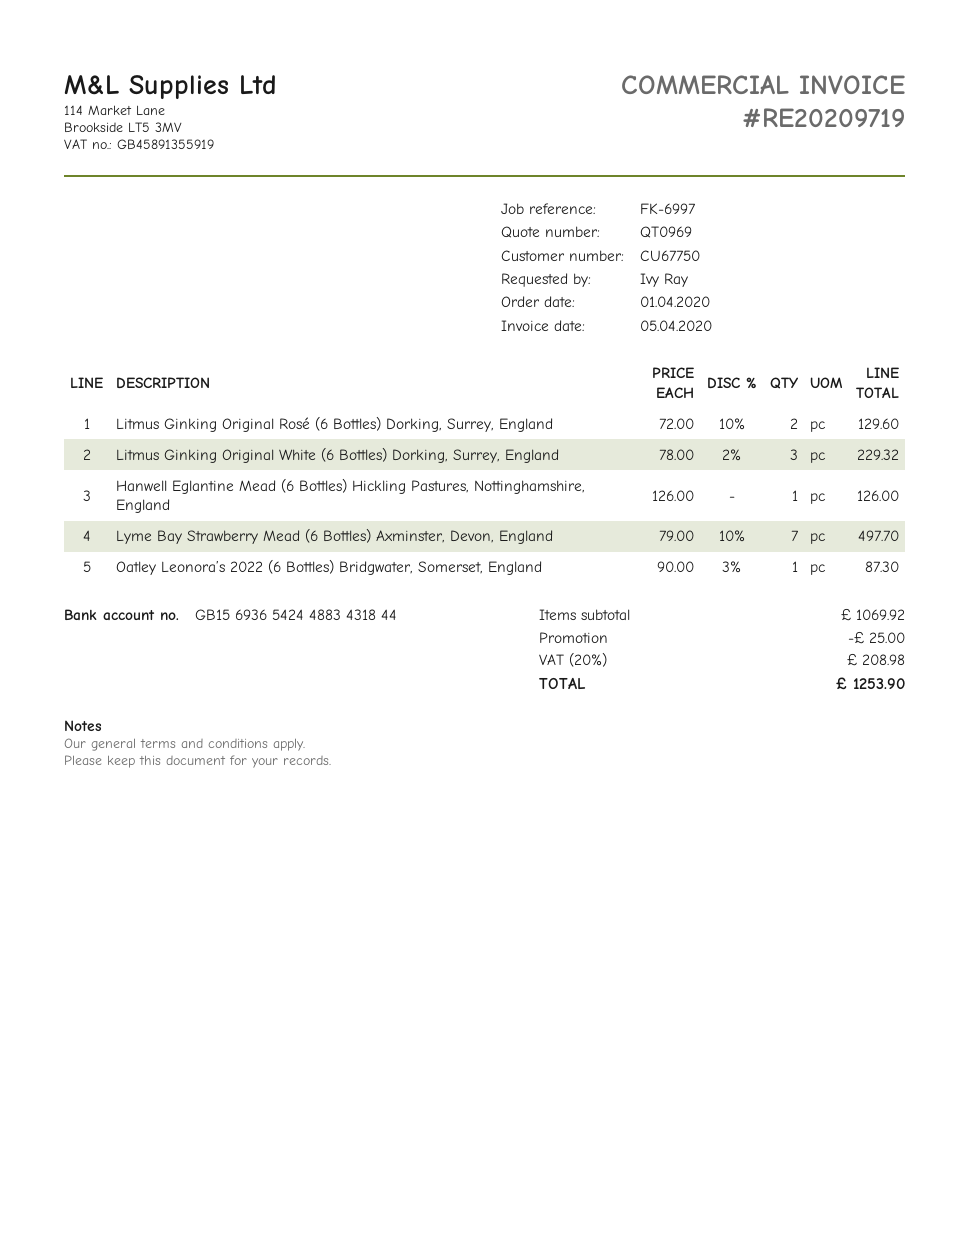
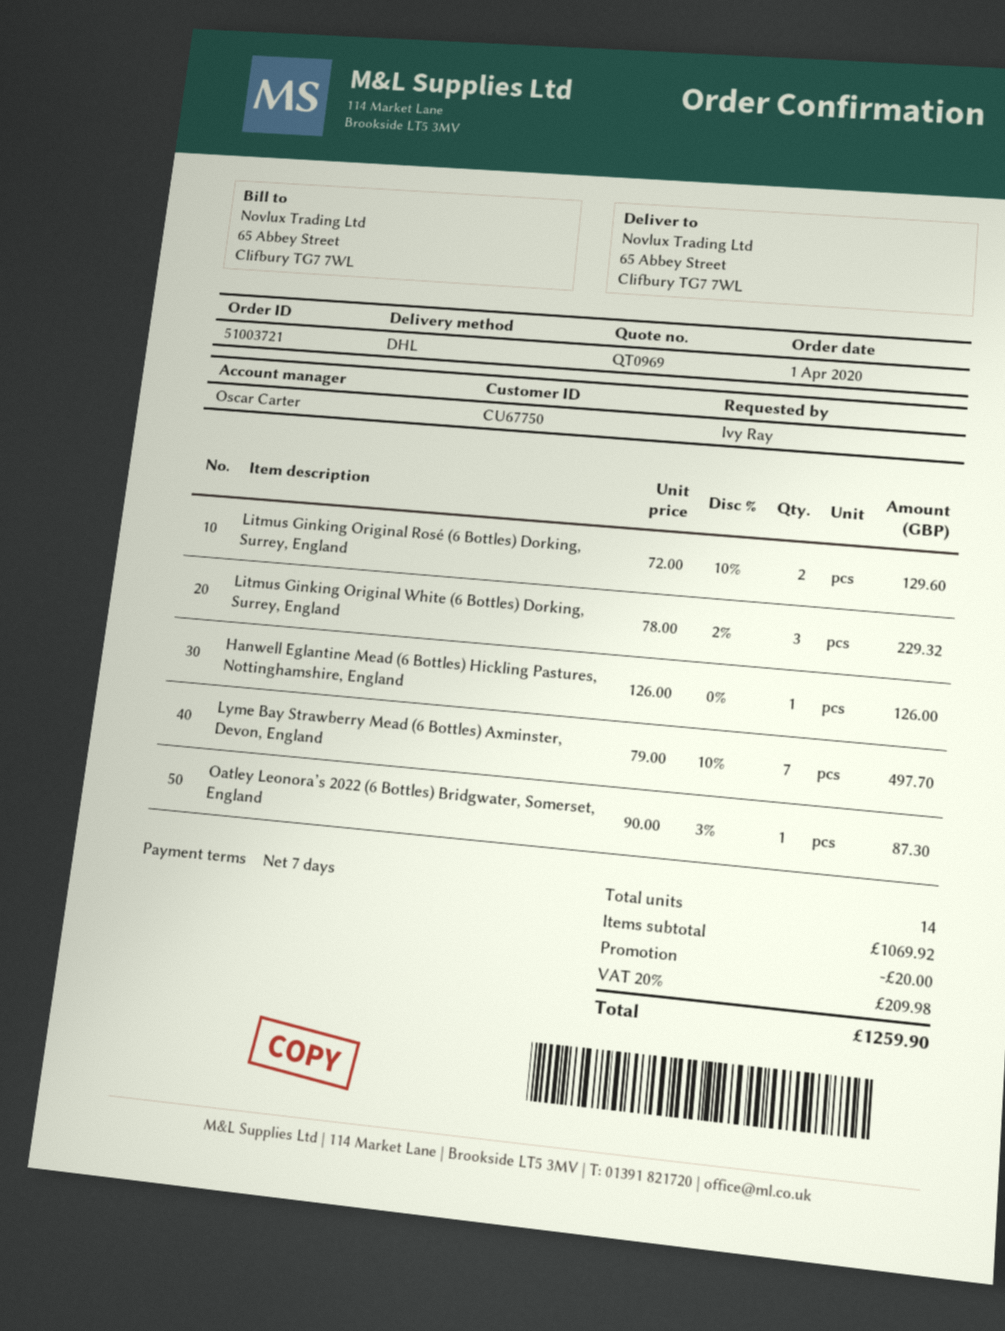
discount: 25.00 -> 20.00
tax: 20% = 208.98 -> 20% = 209.98
total: 1253.90 -> 1259.90

